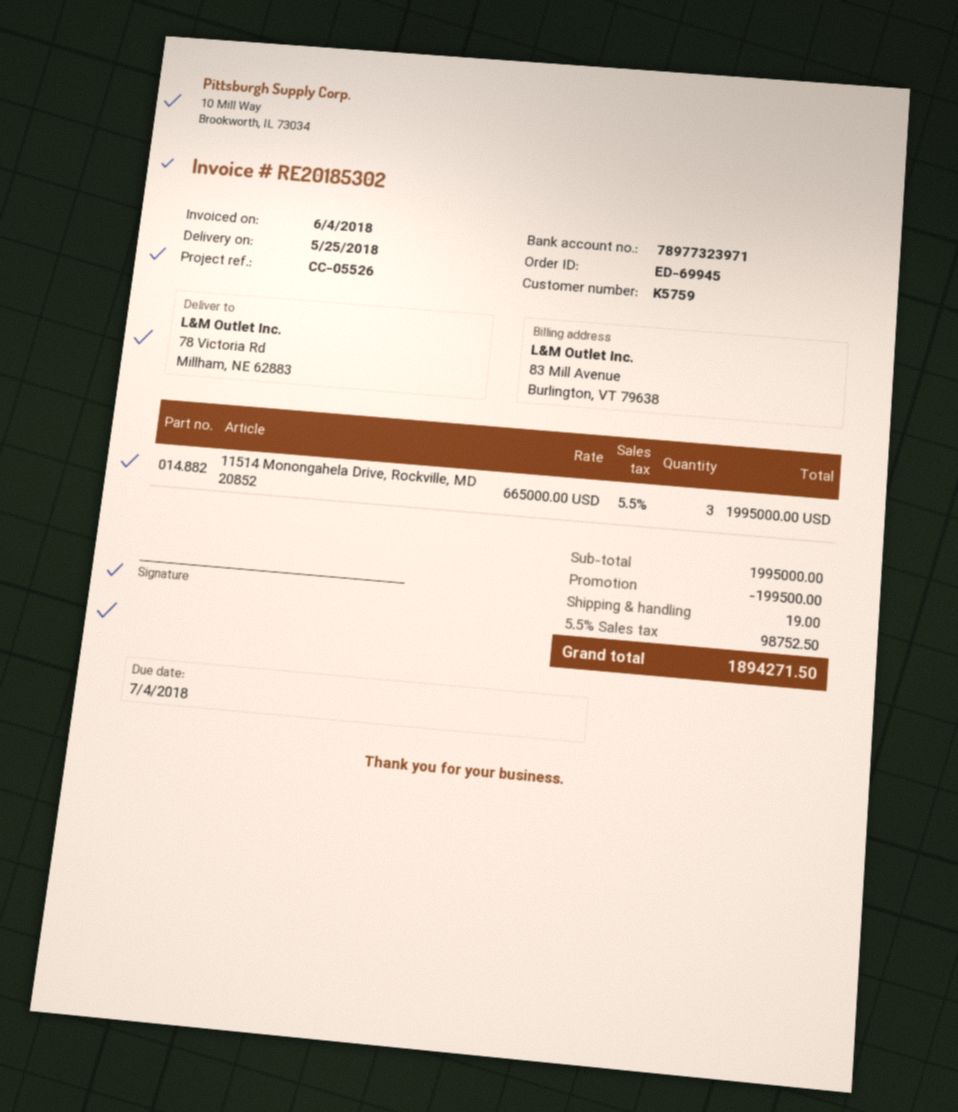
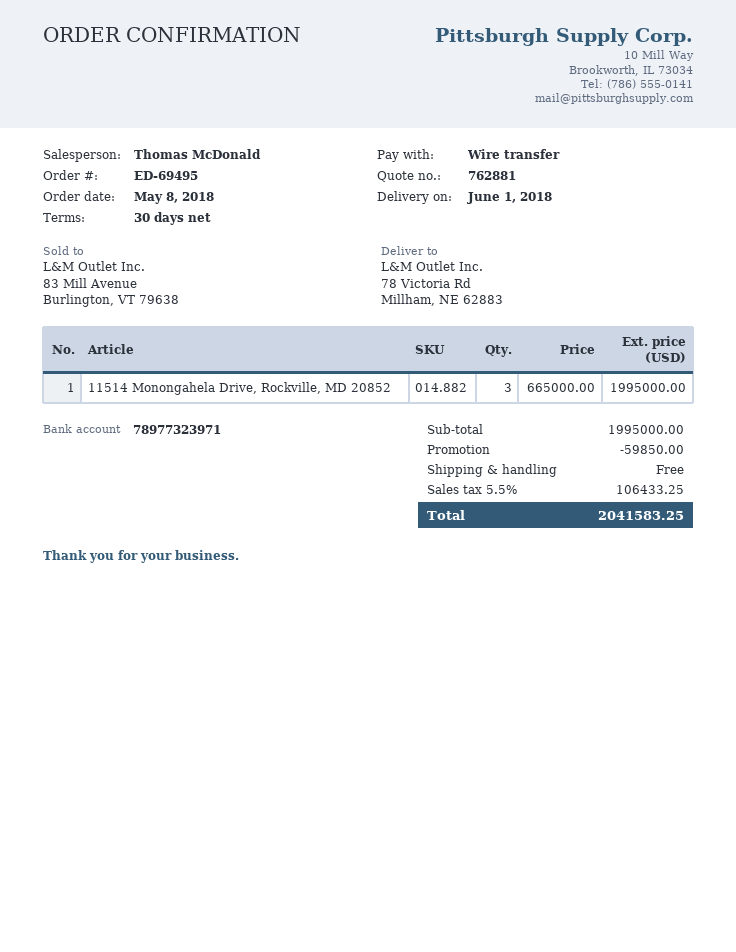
order number: ED-69945 -> ED-69495
delivery date: 2018-05-25 -> 2018-06-01
discount: 199500.00 -> 59850.00
shipping: 19.00 -> 0.00
tax: 5.5% = 98752.50 -> 5.5% = 106433.25
total: 1894271.50 -> 2041583.25

